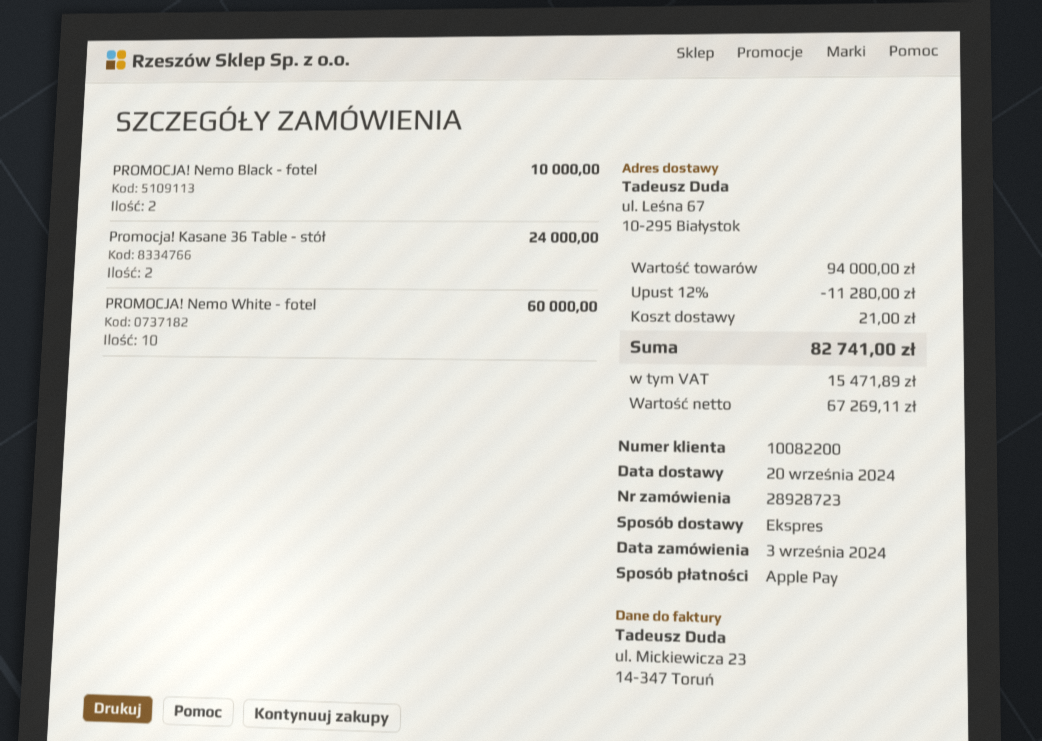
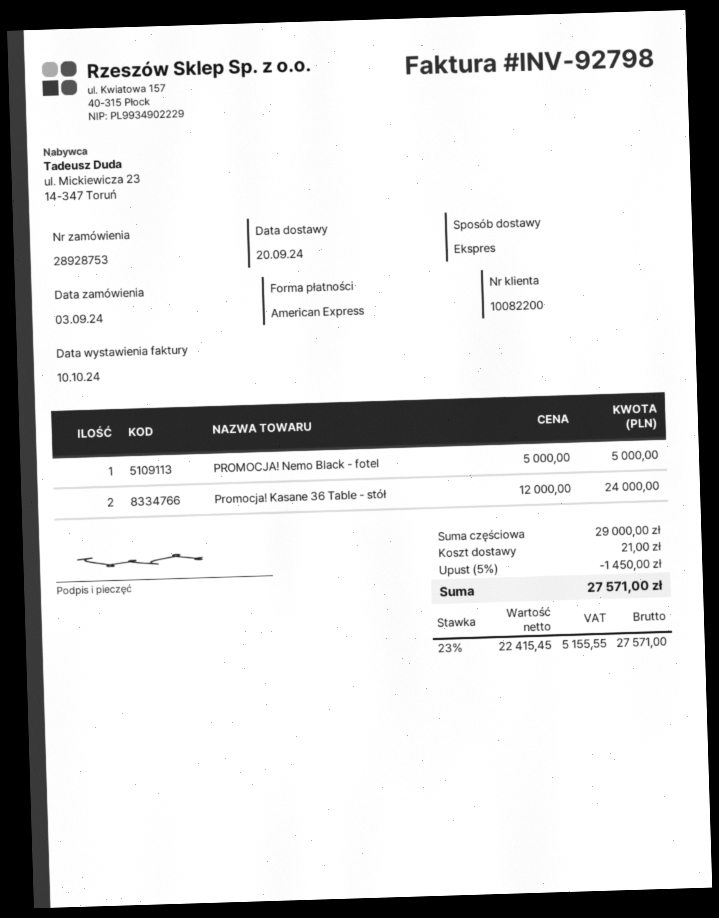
order number: 28928723 -> 28928753
payment method: Apple Pay -> American Express
PROMOCJA! Nemo Black - fotel: 2 for 10000.00 -> 1 for 5000.00
PROMOCJA! Nemo White - fotel: 10 for 60000.00 -> none
subtotal: 94000.00 -> 29000.00
discount: 12% = 11280.00 -> 5% = 1450.00
net: 67269.11 -> 22415.45
tax: 15471.89 -> 5155.55
total: 82741.00 -> 27571.00

